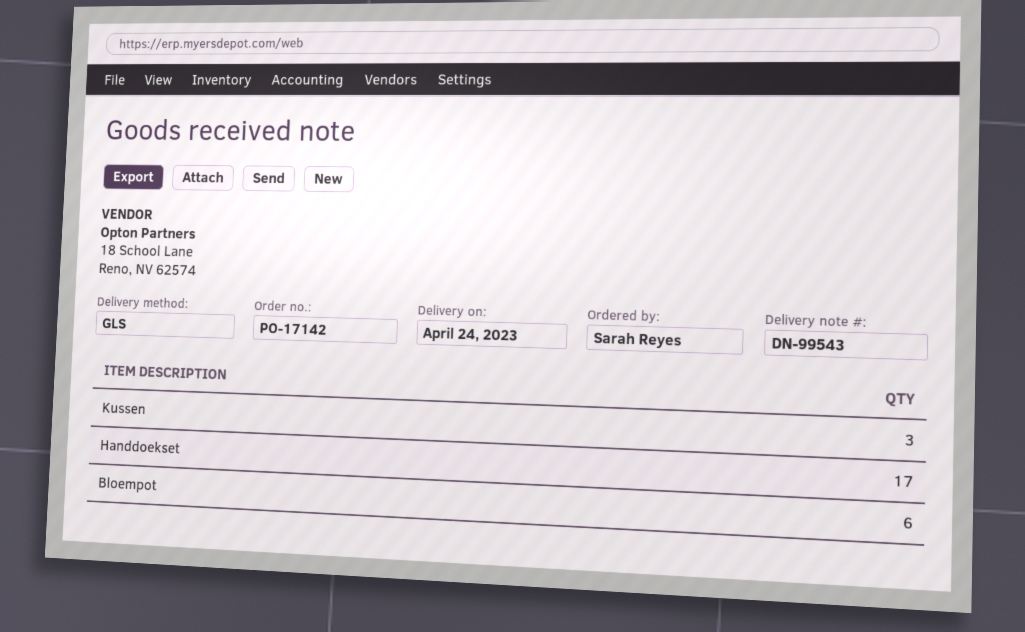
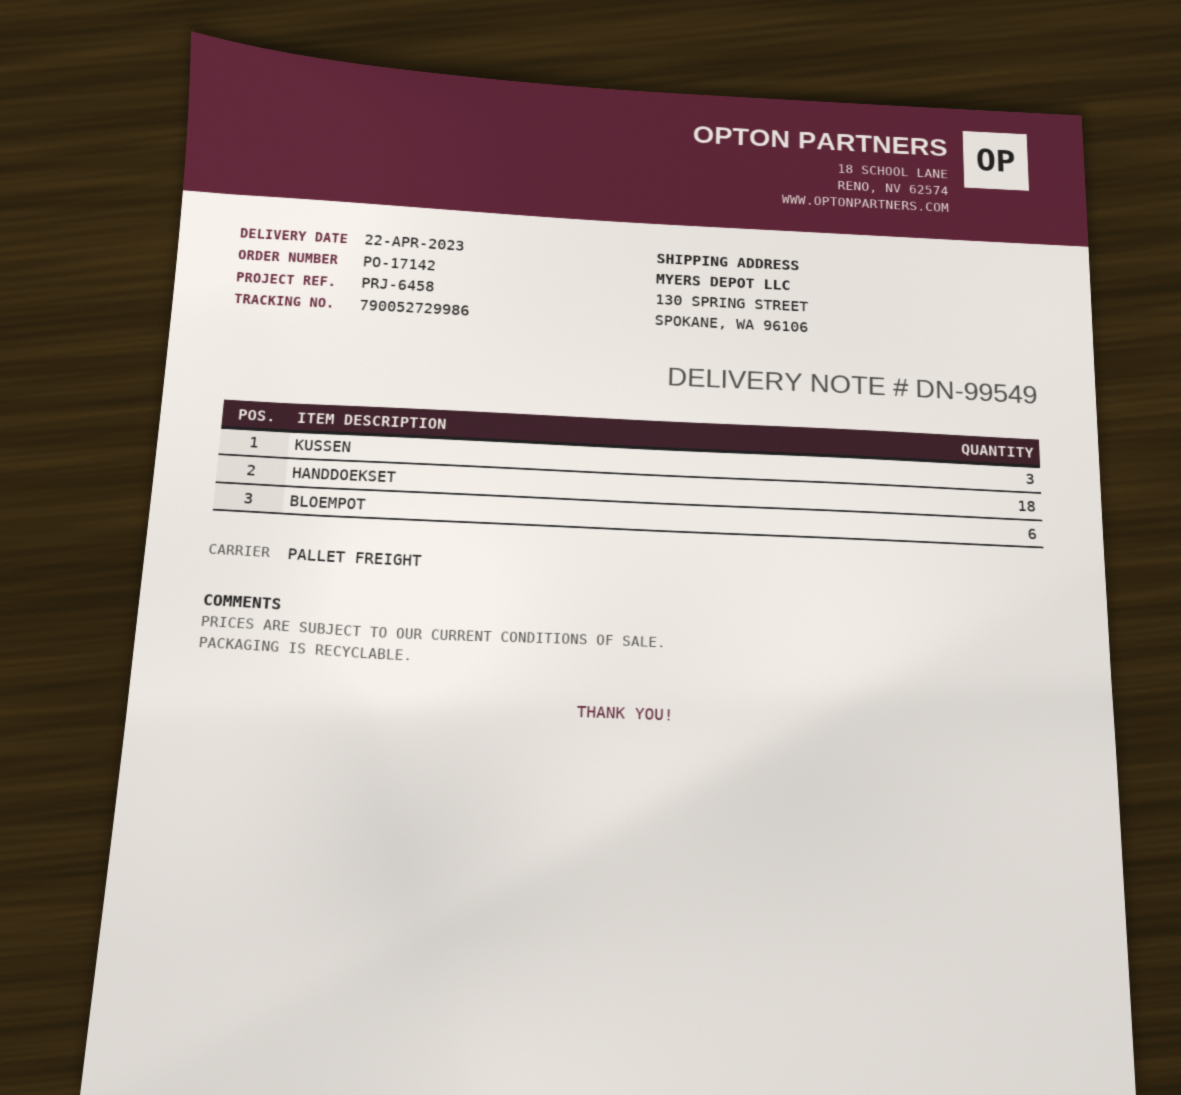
delivery note number: DN-99543 -> DN-99549
delivery date: 2023-04-24 -> 2023-04-22
shipping method: GLS -> pallet freight
Handdoekset: 17 -> 18

